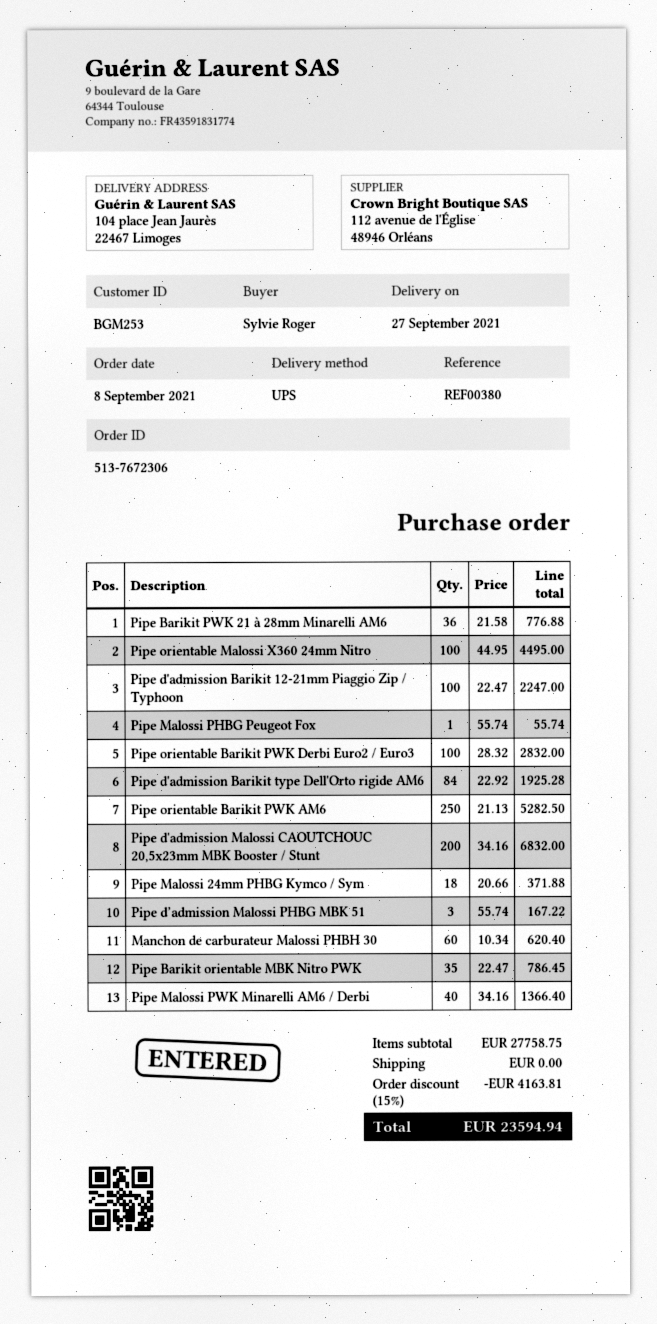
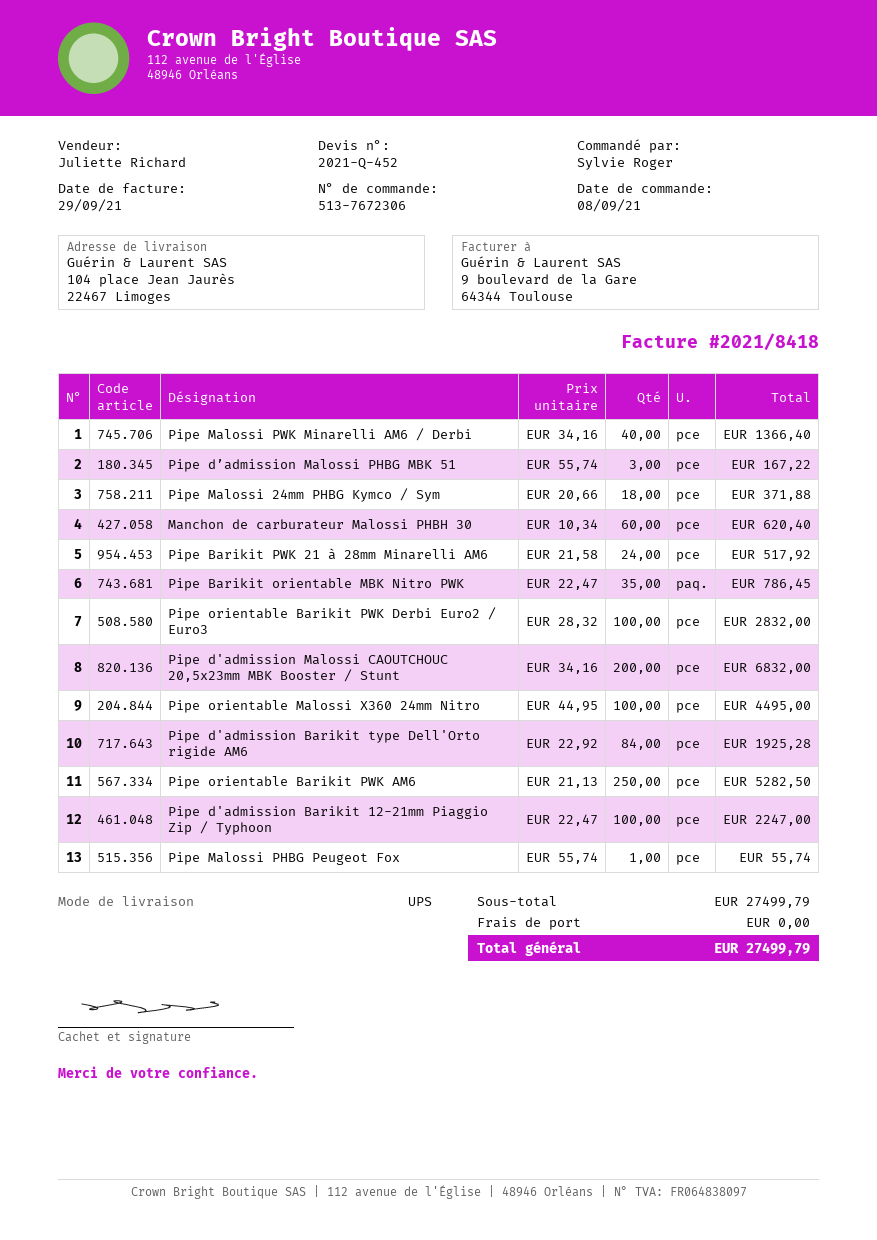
Pipe Barikit PWK 21 à 28mm Minarelli AM6: 36 x 21.58 = 776.88 -> 24 x 21.58 = 517.92
subtotal: 27758.75 -> 27499.79
discount: 15% = 4163.81 -> none
total: 23594.94 -> 27499.79

